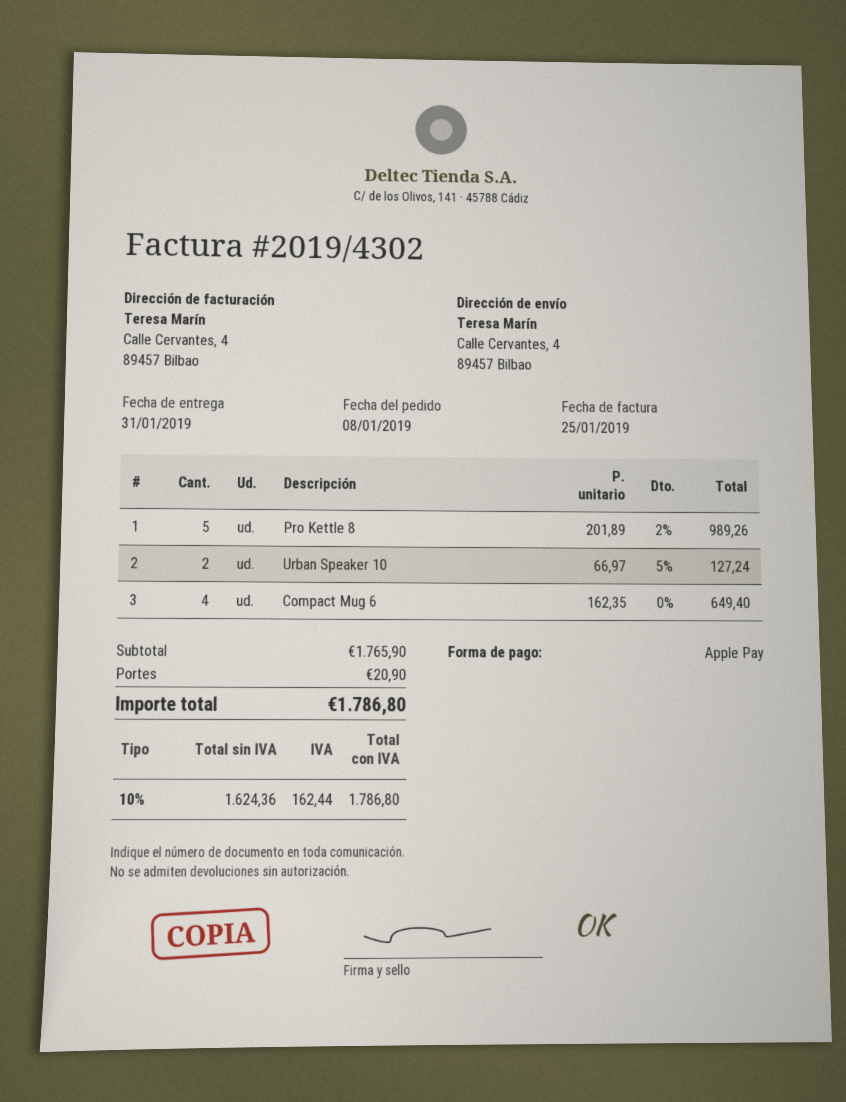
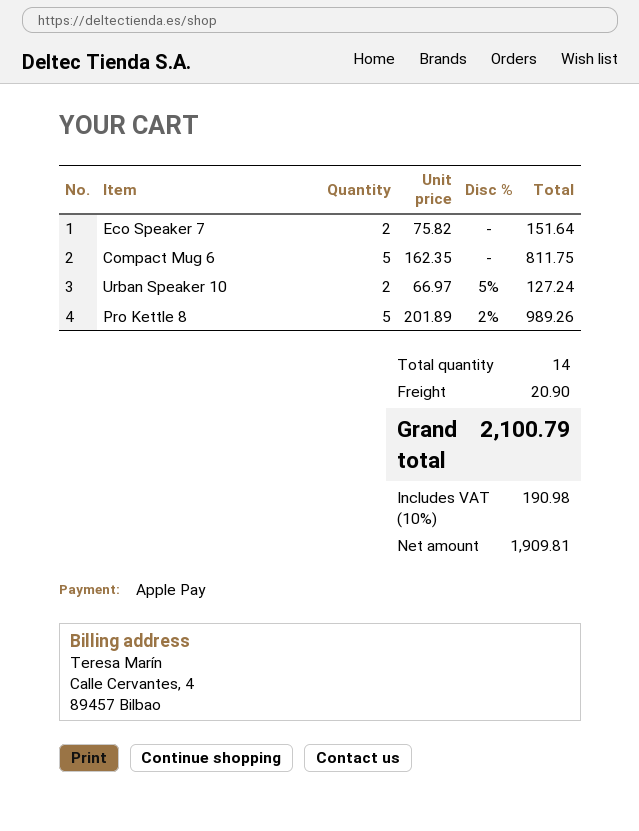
Compact Mug 6: 4 x 162.35 = 649.40 -> 5 x 162.35 = 811.75
Eco Speaker 7: none -> 2 x 75.82 = 151.64
net: 1624.36 -> 1909.81
tax: 10% = 162.44 -> 10% = 190.98
total: 1786.80 -> 2100.79

